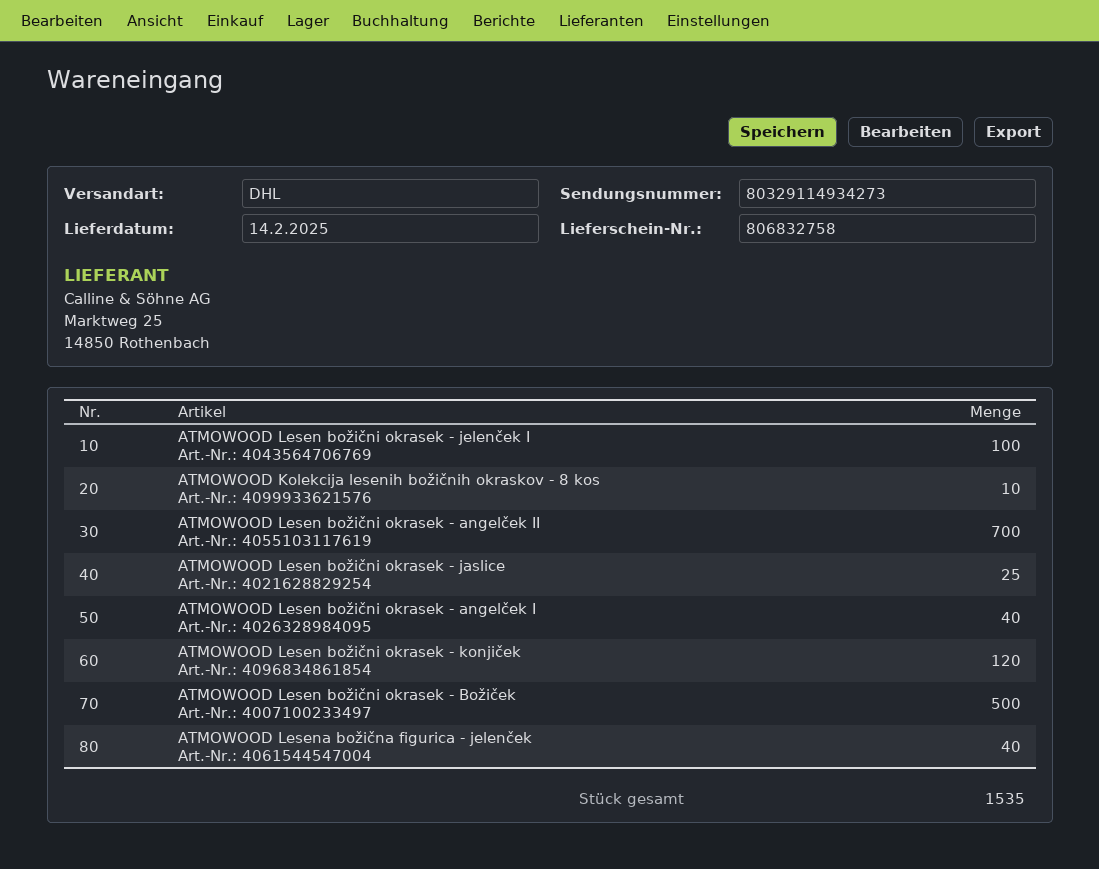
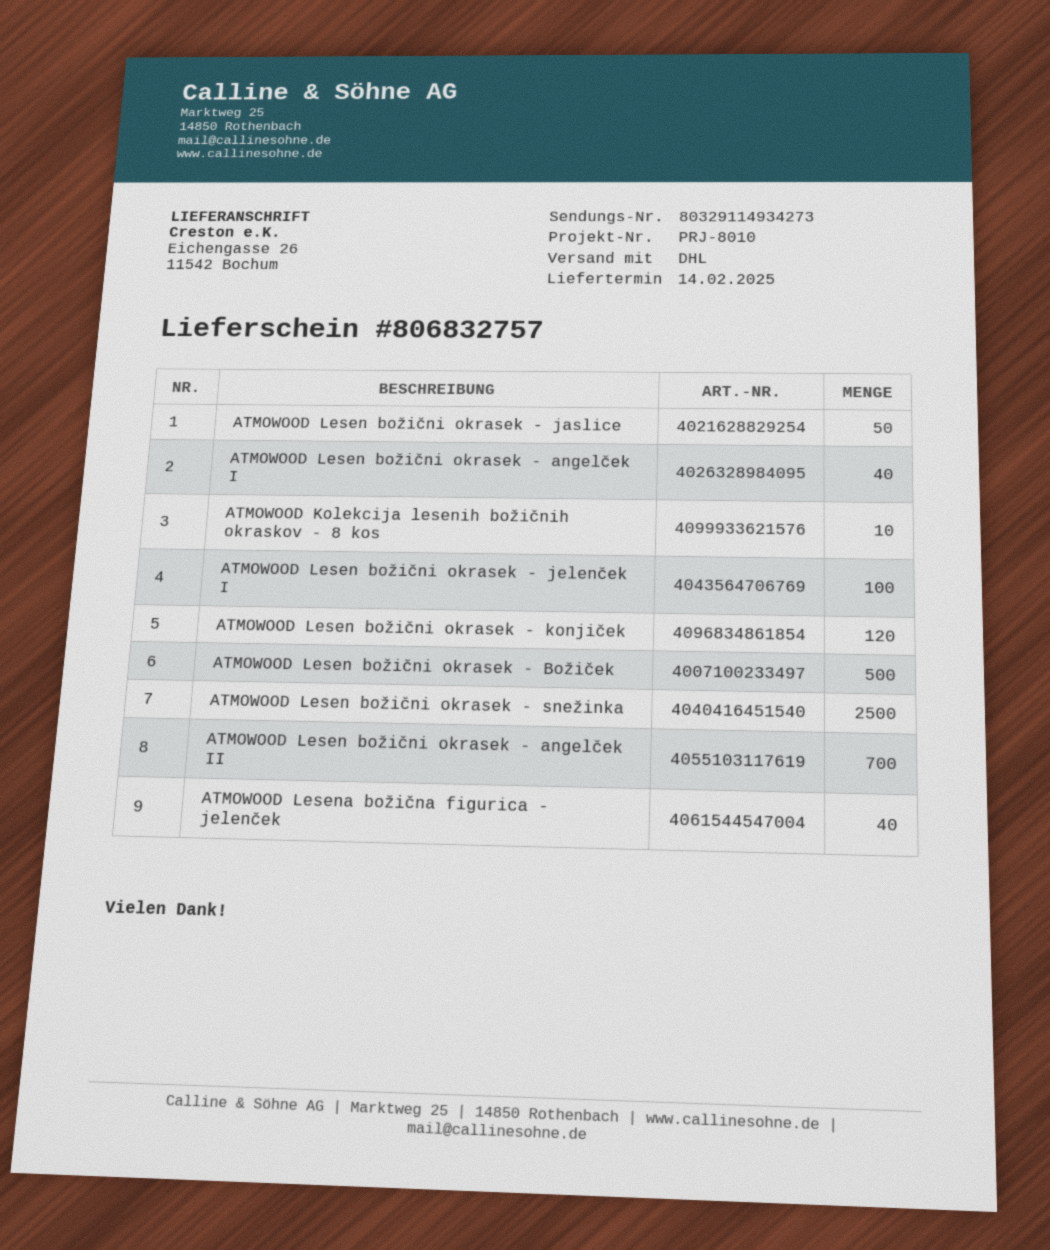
delivery note number: 806832758 -> 806832757
ATMOWOOD Lesen božični okrasek - jaslice: 25 -> 50
ATMOWOOD Lesen božični okrasek - snežinka: none -> 2500

